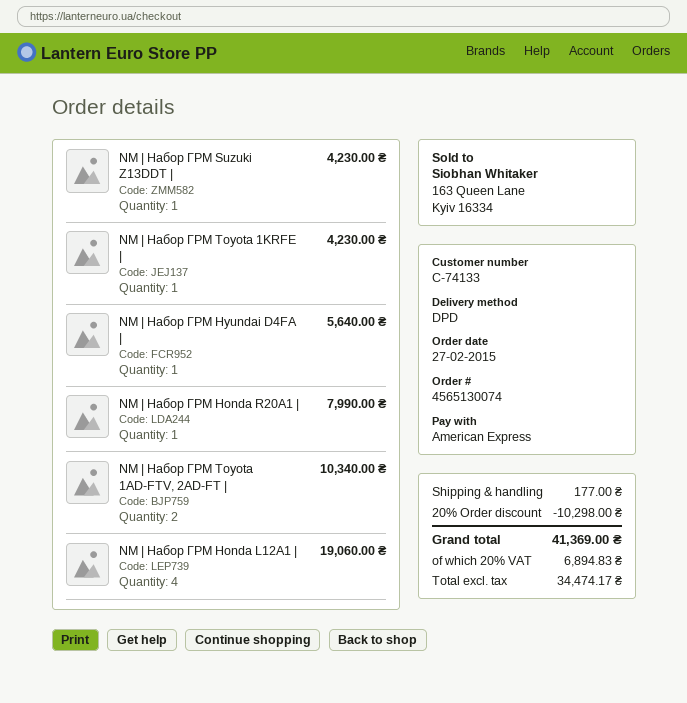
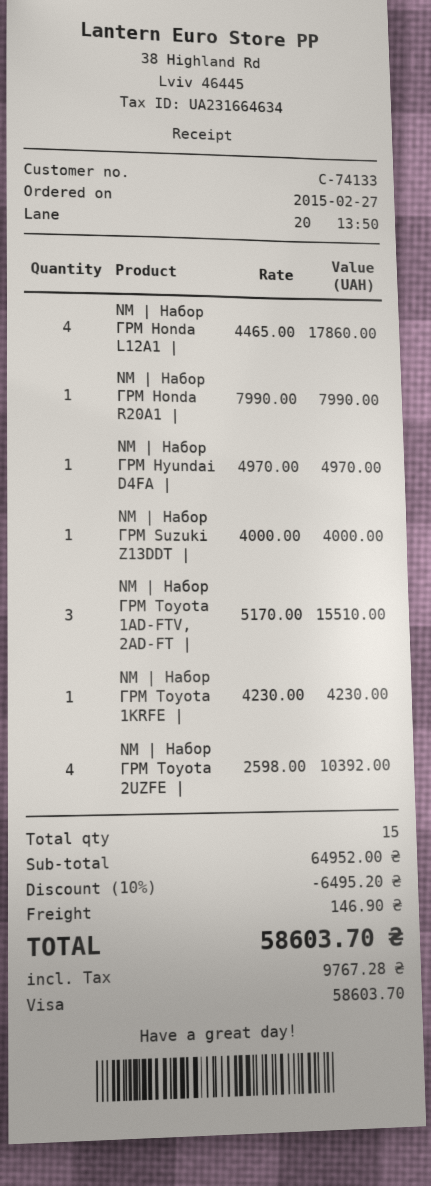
payment method: American Express -> Visa
NM | Набор ГРМ Suzuki Z13DDT |: 1 for 4230.00 -> 1 for 4000.00
NM | Набор ГРМ Hyundai D4FA |: 1 for 5640.00 -> 1 for 4970.00
NM | Набор ГРМ Toyota 1AD-FTV, 2AD-FT |: 2 for 10340.00 -> 3 for 15510.00
NM | Набор ГРМ Honda L12A1 |: 4 for 19060.00 -> 4 for 17860.00
NM | Набор ГРМ Toyota 2UZFE |: none -> 4 for 10392.00
discount: 20% = 10298.00 -> 10% = 6495.20
shipping: 177.00 -> 146.90
tax: 6894.83 -> 9767.28
total: 41369.00 -> 58603.70

